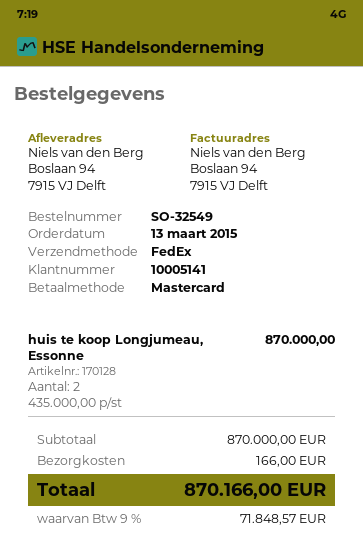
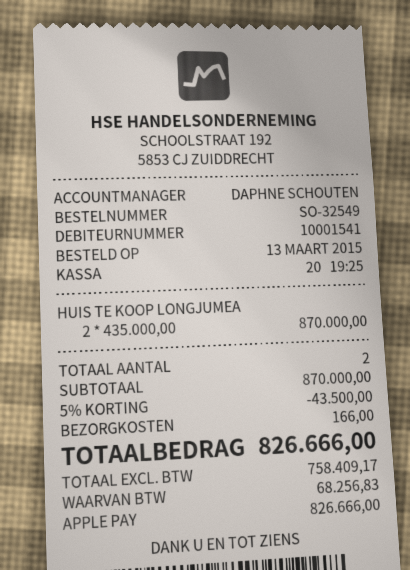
customer number: 10005141 -> 10001541
payment method: Mastercard -> Apple Pay
discount: none -> 5% = 43500.00
tax: 71848.57 -> 68256.83
total: 870166.00 -> 826666.00

